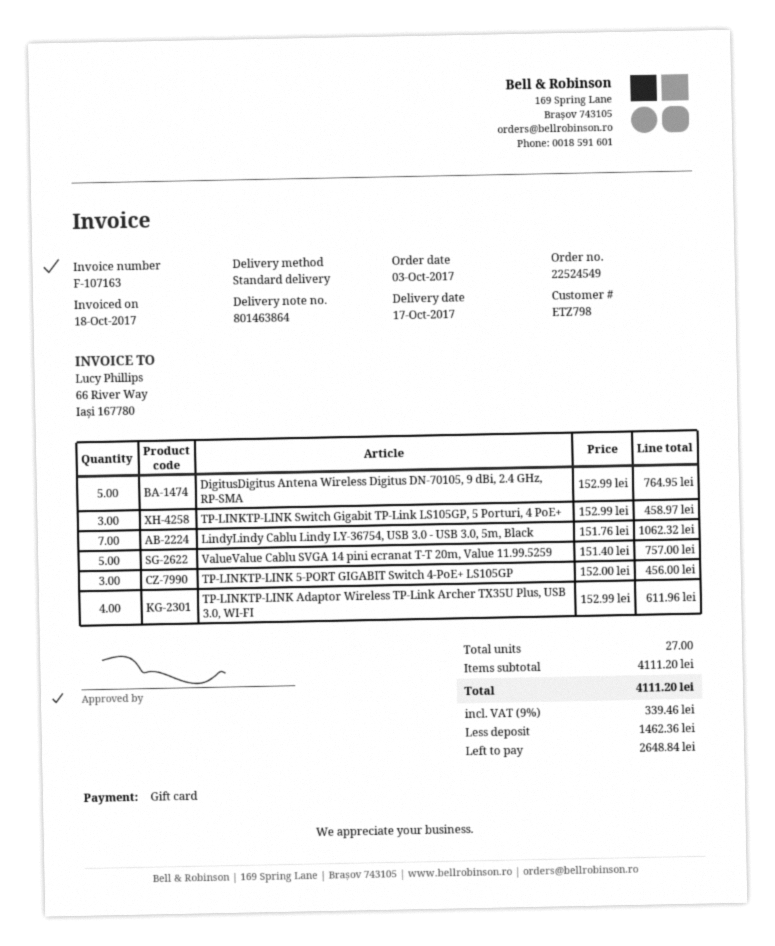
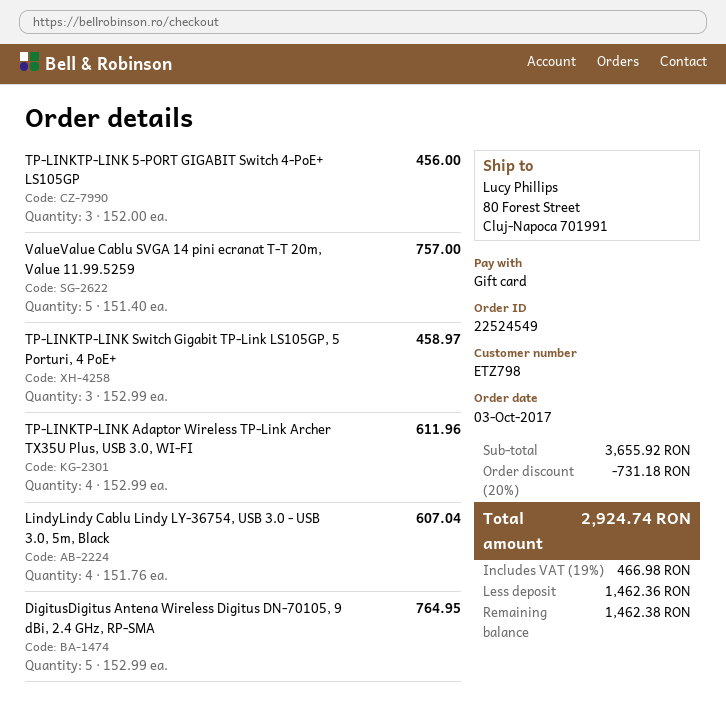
LindyLindy Cablu Lindy LY-36754, USB 3.0 - USB 3.0, 5m, Black: 7 x 151.76 = 1062.32 -> 4 x 151.76 = 607.04
subtotal: 4111.20 -> 3655.92
discount: none -> 20% = 731.18
tax: 9% = 339.46 -> 19% = 466.98
total: 4111.20 -> 2924.74
balance: 2648.84 -> 1462.38

